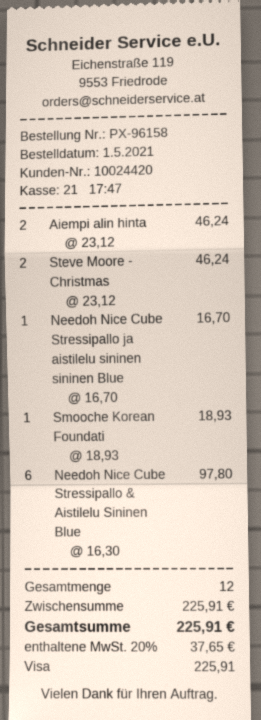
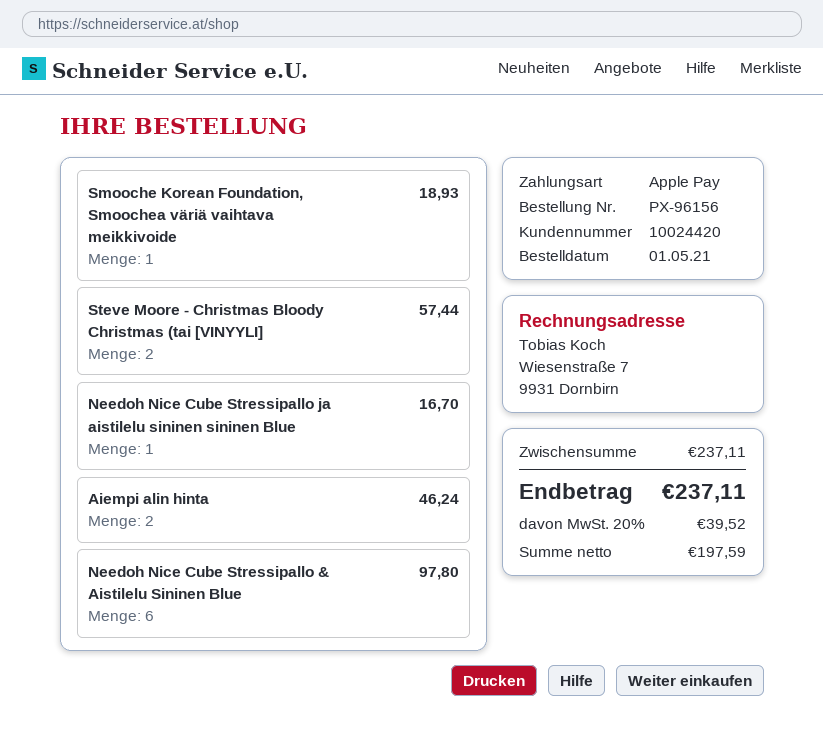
order number: PX-96158 -> PX-96156
payment method: Visa -> Apple Pay
Steve Moore - Christmas: 2 for 46.24 -> 2 for 57.44
subtotal: 225.91 -> 237.11
tax: 20% = 37.65 -> 20% = 39.52
total: 225.91 -> 237.11

